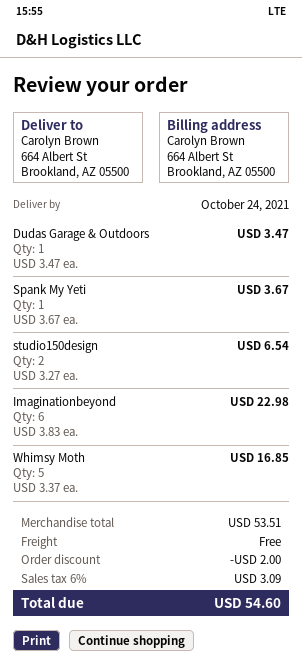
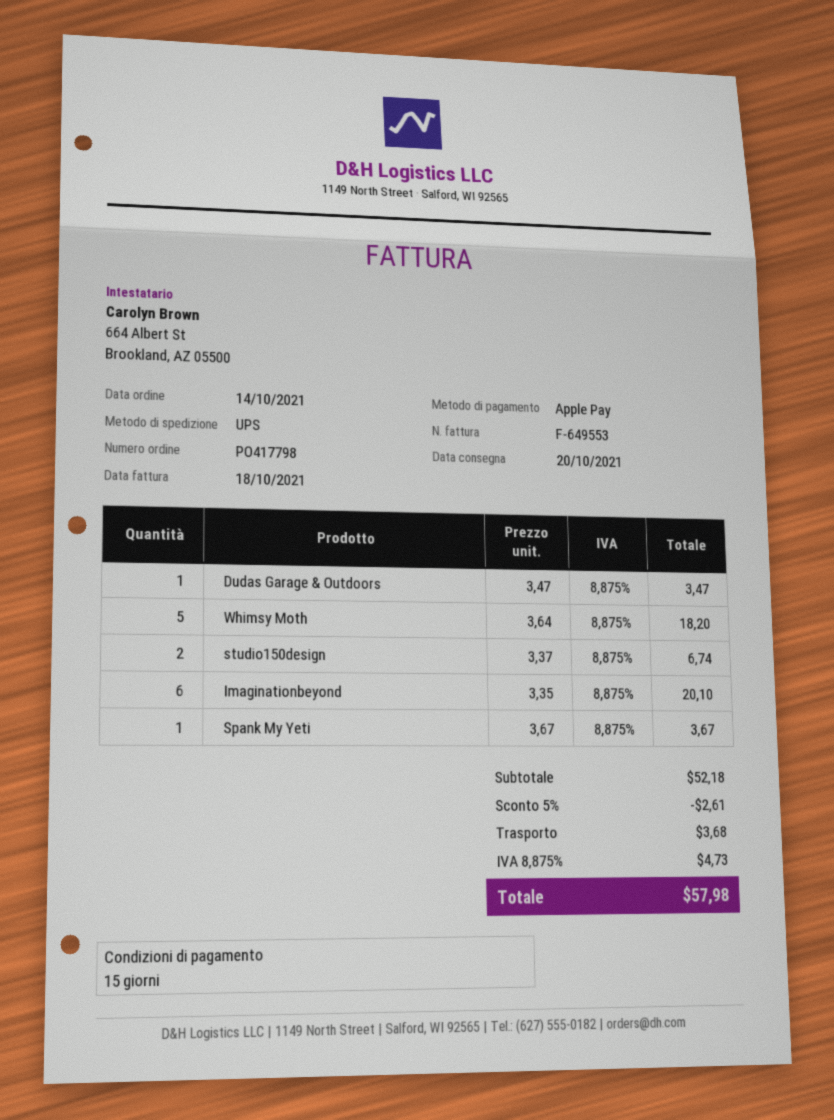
delivery date: 2021-10-24 -> 2021-10-20
studio150design: 2 x 3.27 = 6.54 -> 2 x 3.37 = 6.74
Imaginationbeyond: 6 x 3.83 = 22.98 -> 6 x 3.35 = 20.10
Whimsy Moth: 5 x 3.37 = 16.85 -> 5 x 3.64 = 18.20
subtotal: 53.51 -> 52.18
discount: 2.00 -> 2.61
shipping: 0.00 -> 3.68
tax: 6% = 3.09 -> 8.875% = 4.73
total: 54.60 -> 57.98

